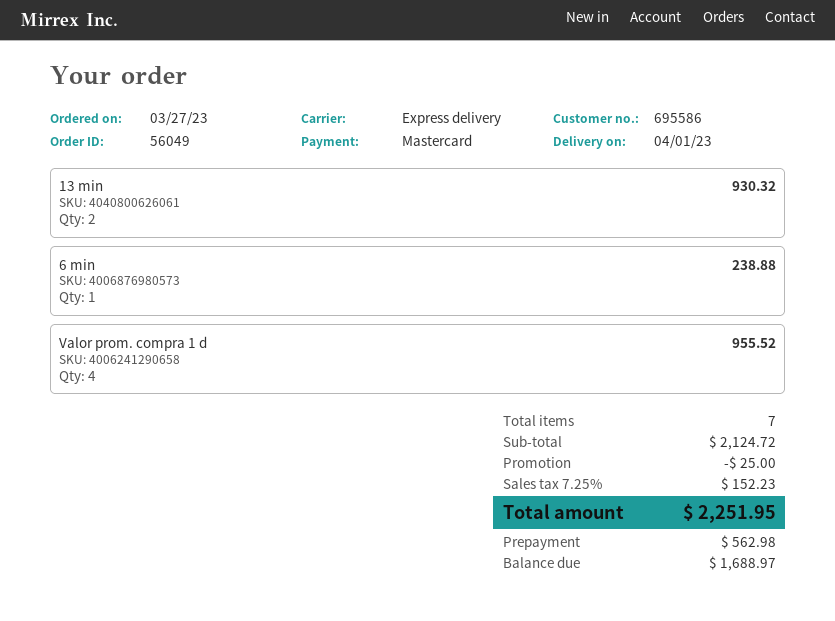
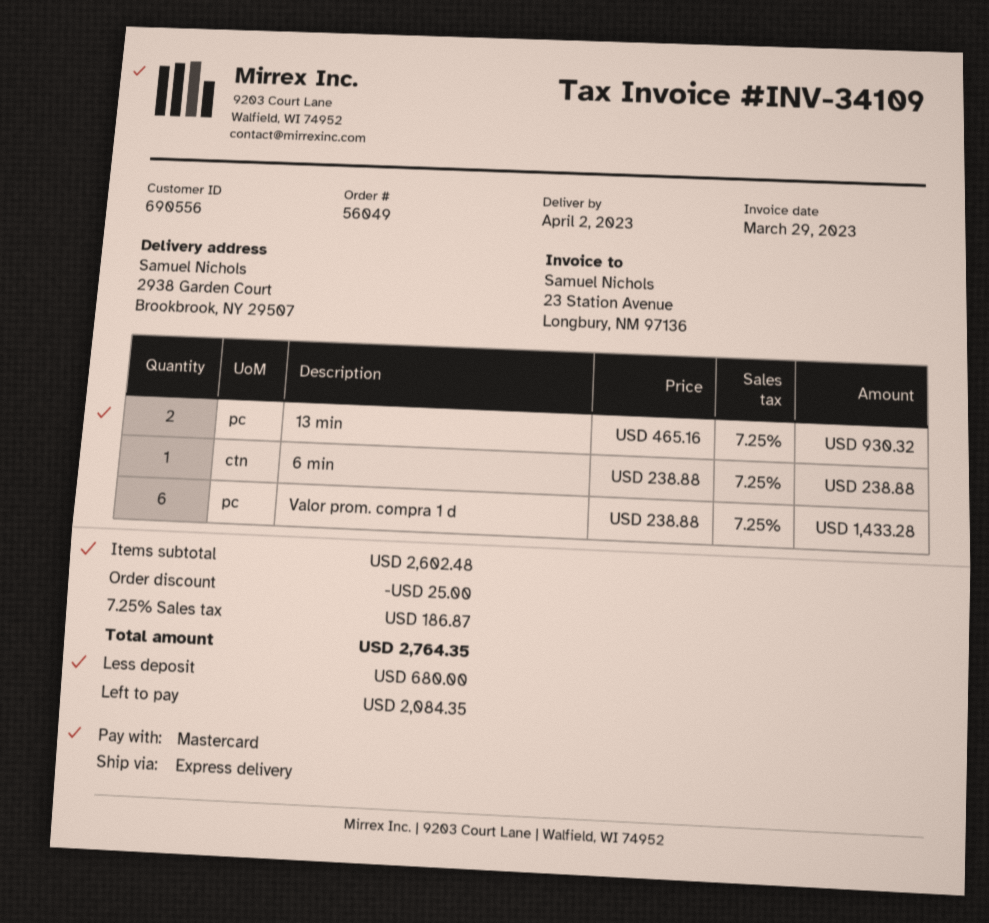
delivery date: 2023-04-01 -> 2023-04-02
customer number: 695586 -> 690556
Valor prom. compra 1 d: 4 for 955.52 -> 6 for 1433.28
subtotal: 2124.72 -> 2602.48
tax: 7.25% = 152.23 -> 7.25% = 186.87
total: 2251.95 -> 2764.35
deposit: 562.98 -> 680.00
balance: 1688.97 -> 2084.35

